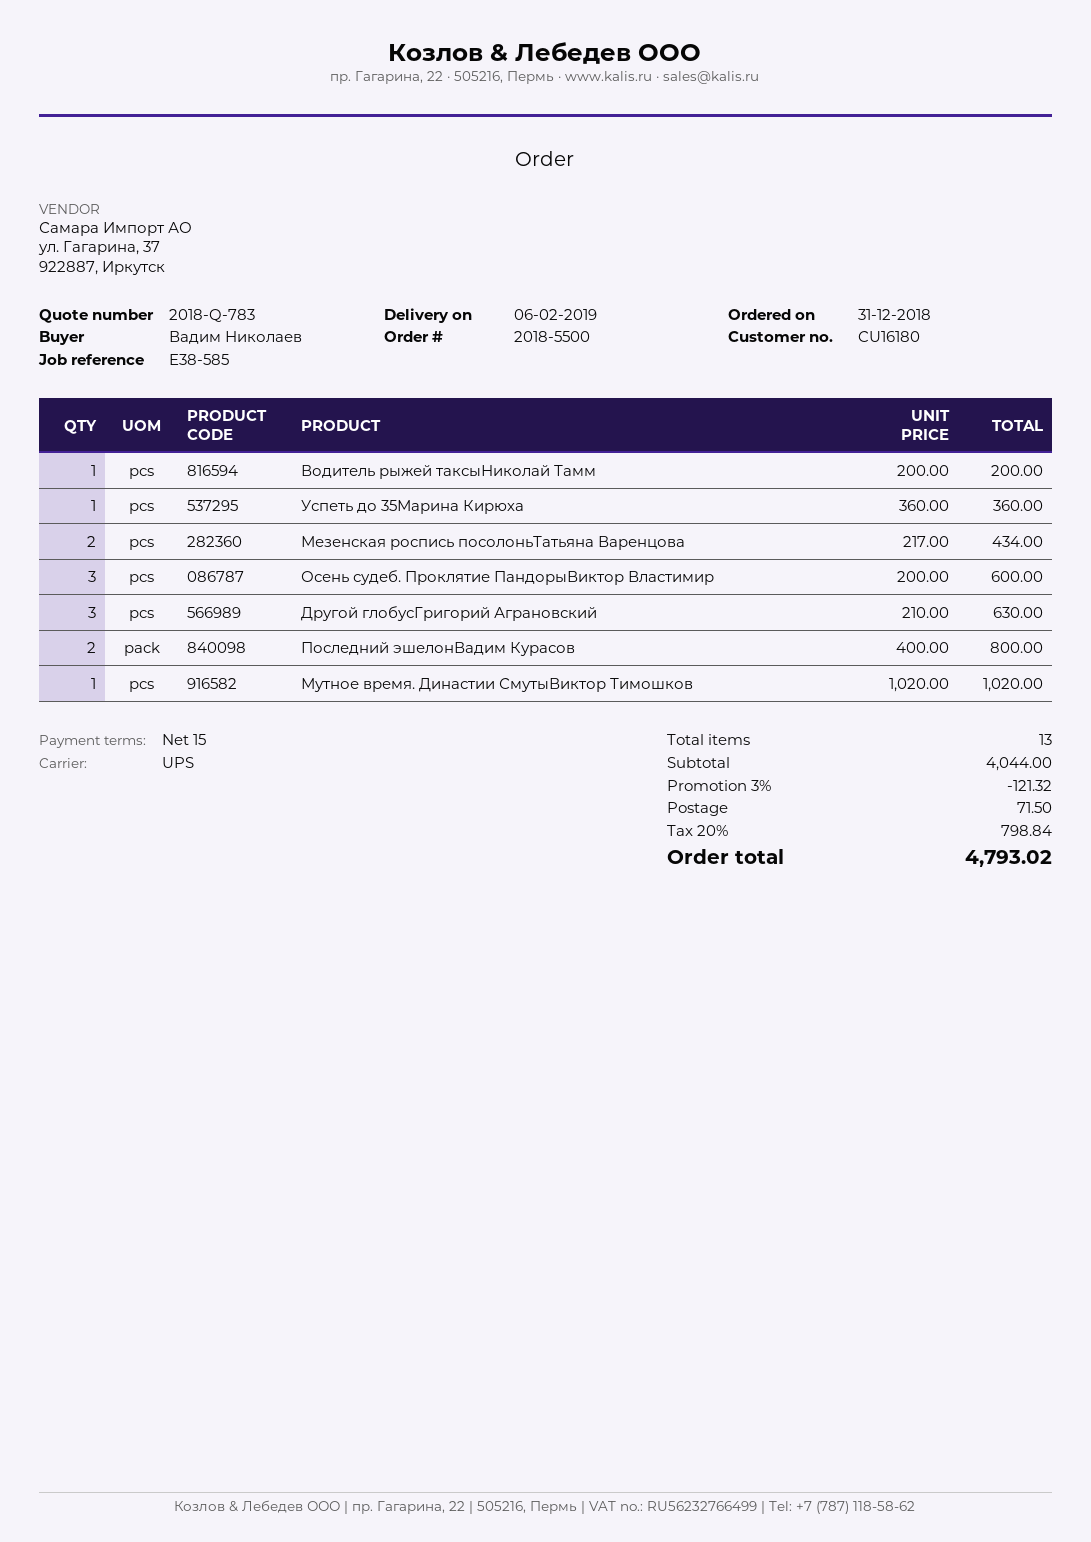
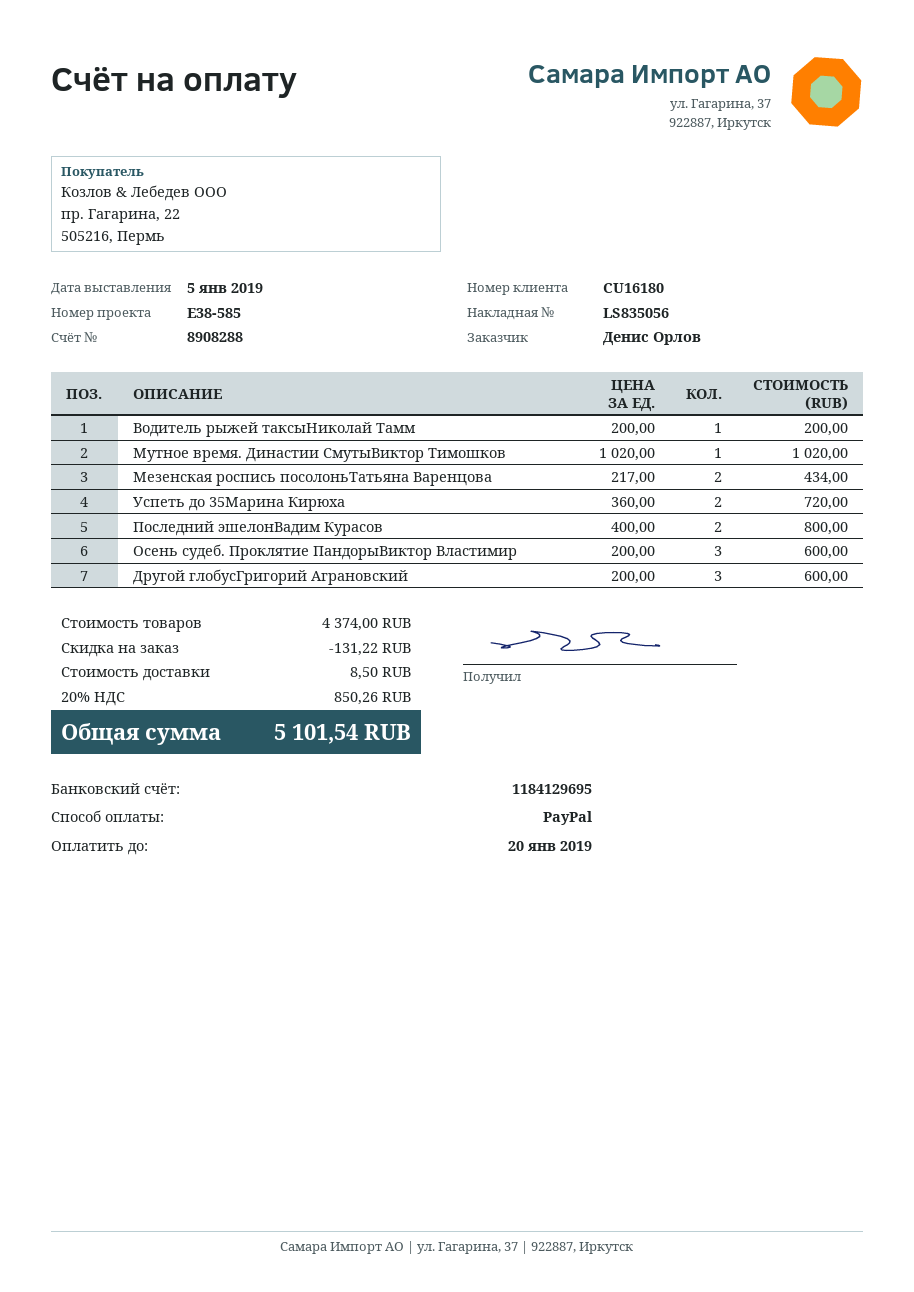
ordered by: Вадим Николаев -> Денис Орлов
Успеть до 35Марина Кирюха: 1 x 360.00 = 360.00 -> 2 x 360.00 = 720.00
Другой глобусГригорий Аграновский: 3 x 210.00 = 630.00 -> 3 x 200.00 = 600.00
subtotal: 4044.00 -> 4374.00
discount: 121.32 -> 131.22
shipping: 71.50 -> 8.50
tax: 20% = 798.84 -> 20% = 850.26
total: 4793.02 -> 5101.54

